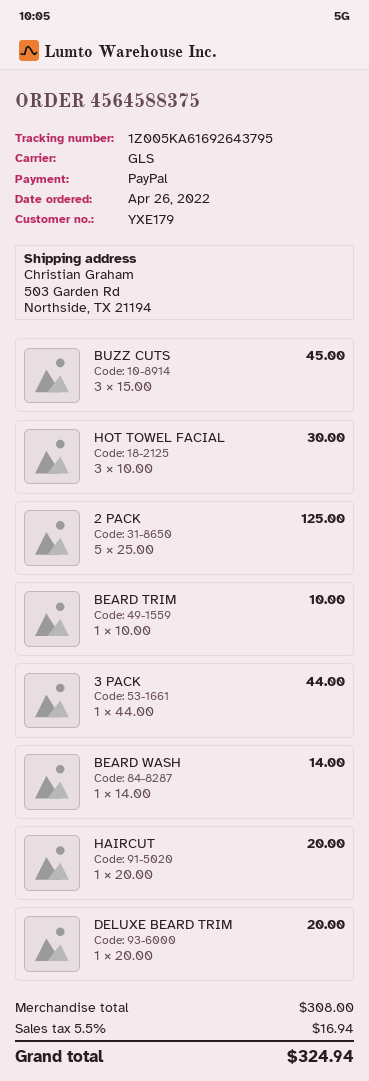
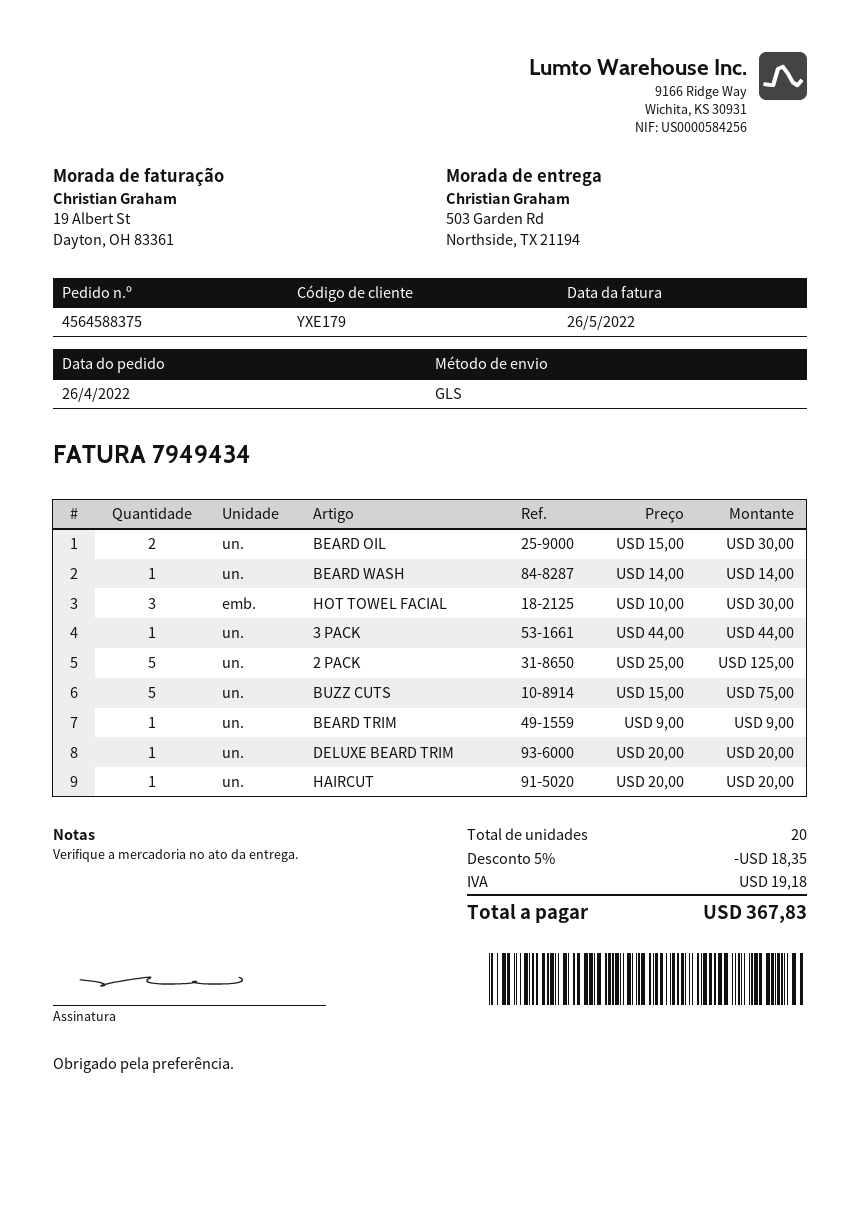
BUZZ CUTS: 3 x 15.00 = 45.00 -> 5 x 15.00 = 75.00
BEARD TRIM: 1 x 10.00 = 10.00 -> 1 x 9.00 = 9.00
BEARD OIL: none -> 2 x 15.00 = 30.00
discount: none -> 5% = 18.35
tax: 16.94 -> 19.18
total: 324.94 -> 367.83

